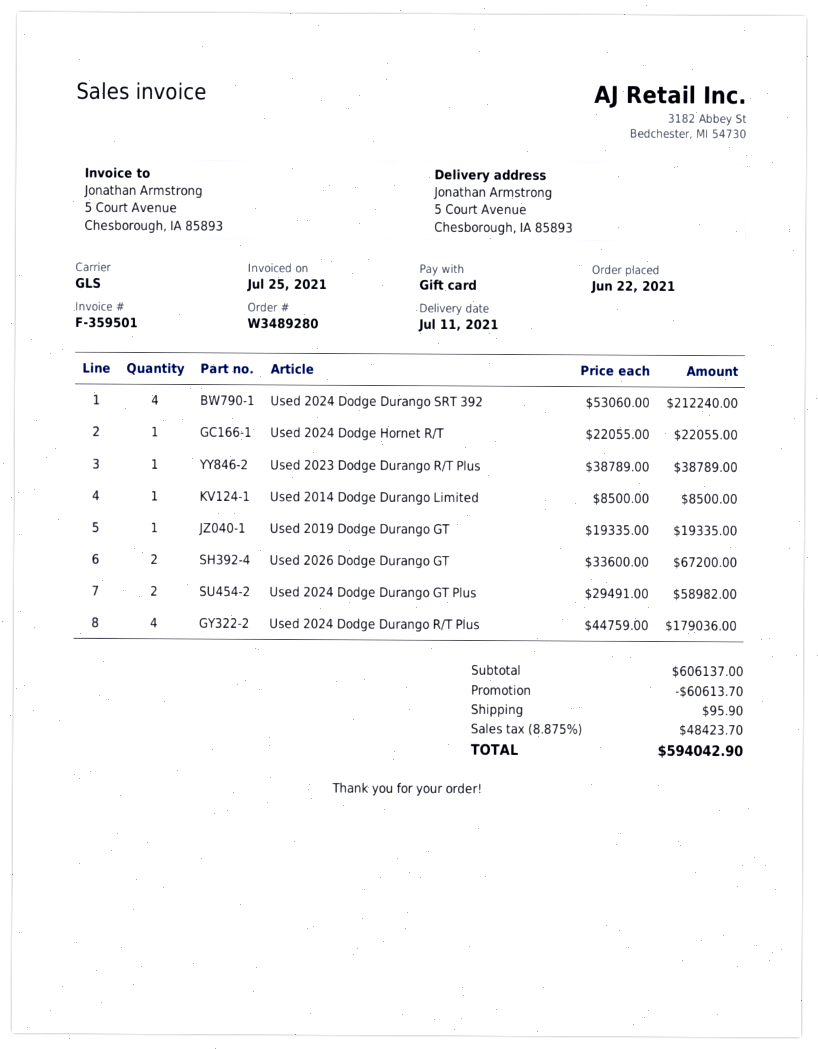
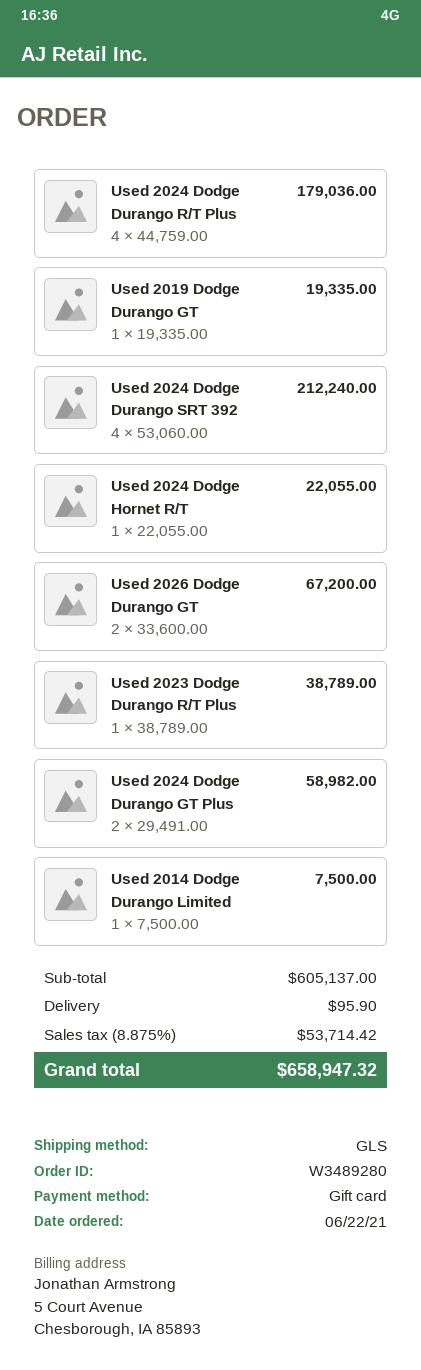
Used 2014 Dodge Durango Limited: 1 x 8500.00 = 8500.00 -> 1 x 7500.00 = 7500.00
subtotal: 606137.00 -> 605137.00
discount: 60613.70 -> none
tax: 8.875% = 48423.70 -> 8.875% = 53714.42
total: 594042.90 -> 658947.32

